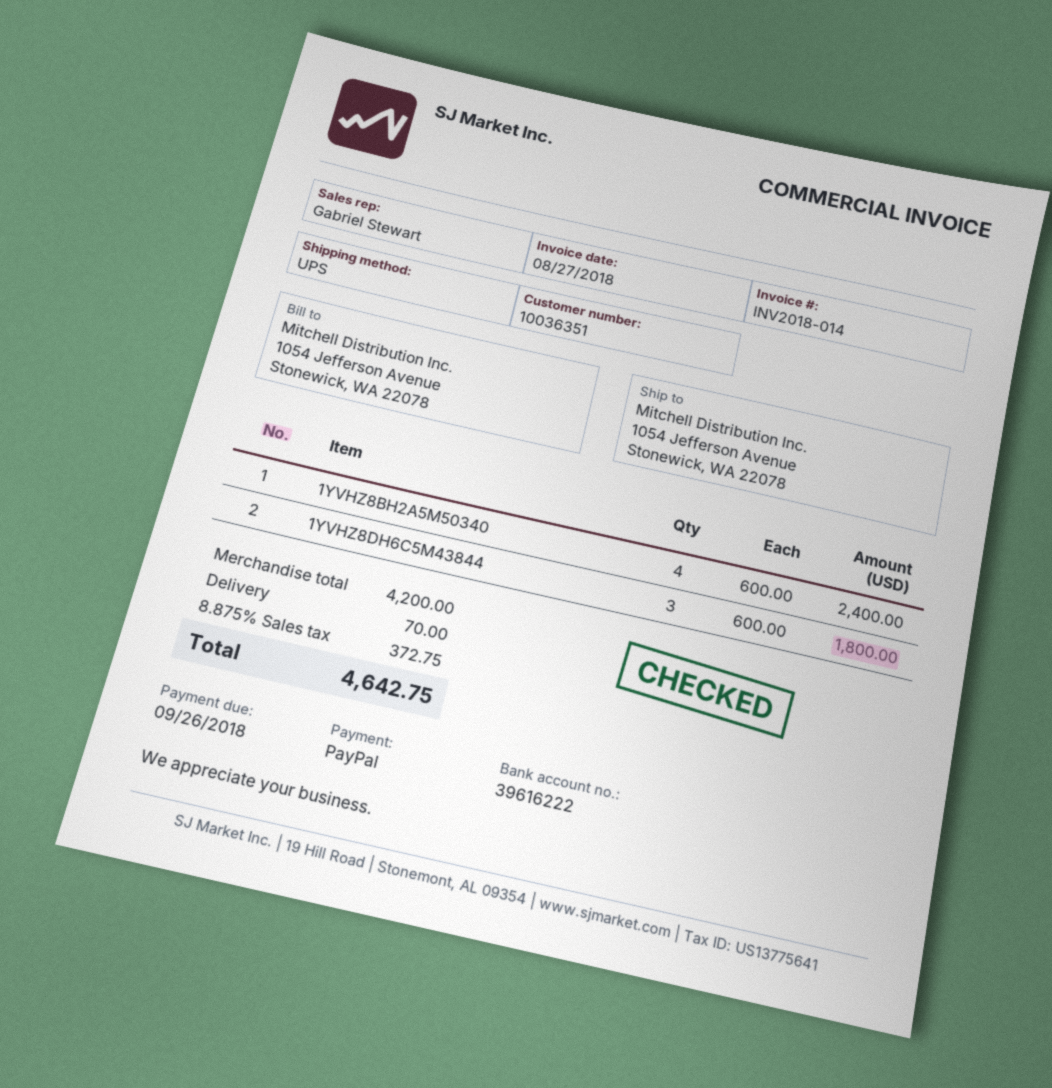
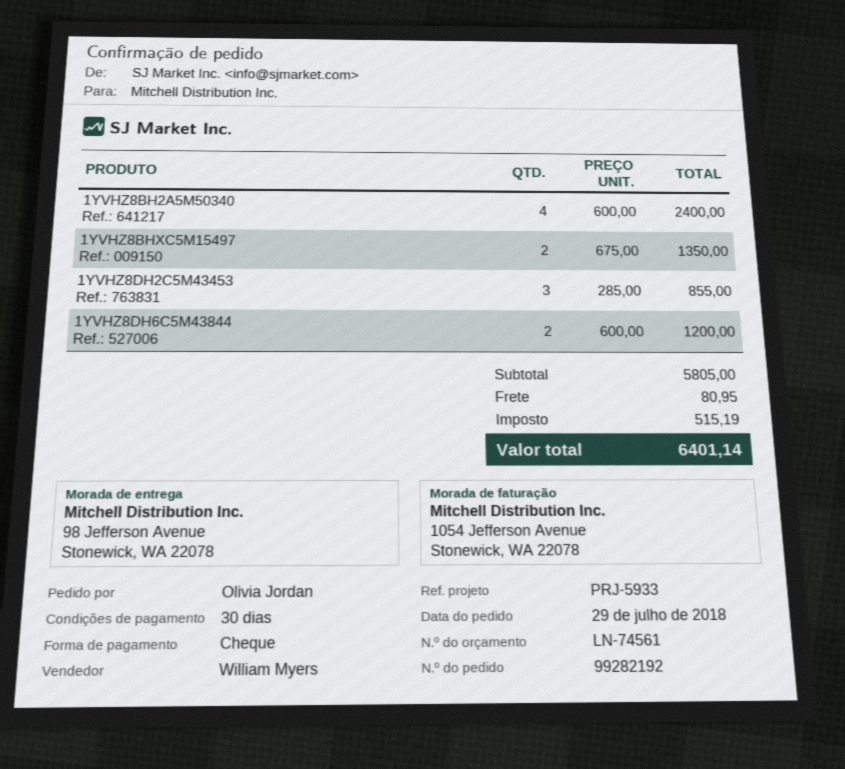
sales rep: Gabriel Stewart -> William Myers
payment method: PayPal -> cheque
ship to: 1054 Jefferson Avenue, Stonewick, WA 22078 -> 98 Jefferson Avenue, Stonewick, WA 22078
1YVHZ8DH6C5M43844: 3 x 600.00 = 1800.00 -> 2 x 600.00 = 1200.00
1YVHZ8BHXC5M15497: none -> 2 x 675.00 = 1350.00
1YVHZ8DH2C5M43453: none -> 3 x 285.00 = 855.00
subtotal: 4200.00 -> 5805.00
shipping: 70.00 -> 80.95
tax: 372.75 -> 515.19
total: 4642.75 -> 6401.14

